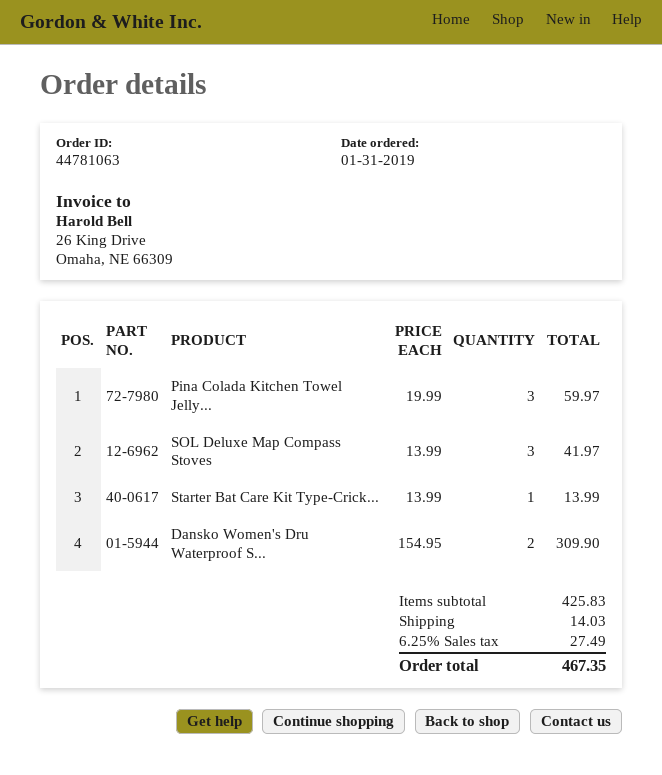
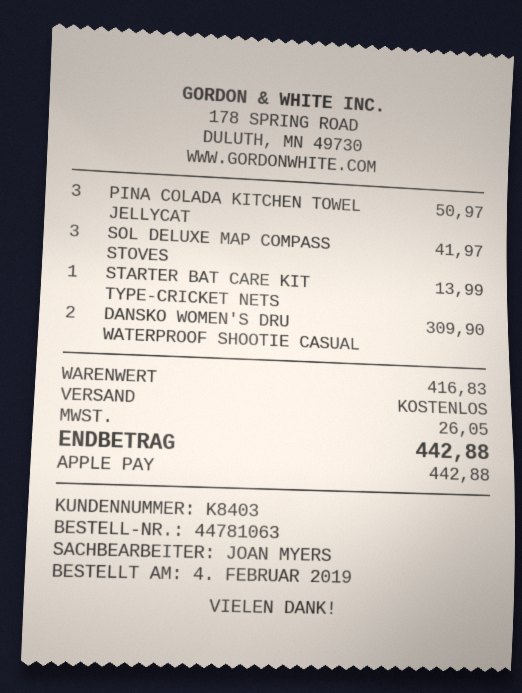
order date: 2019-01-31 -> 2019-02-04
Pina Colada Kitchen Towel Jelly...: 3 for 59.97 -> 3 for 50.97
subtotal: 425.83 -> 416.83
shipping: 14.03 -> 0.00
tax: 27.49 -> 26.05
total: 467.35 -> 442.88

